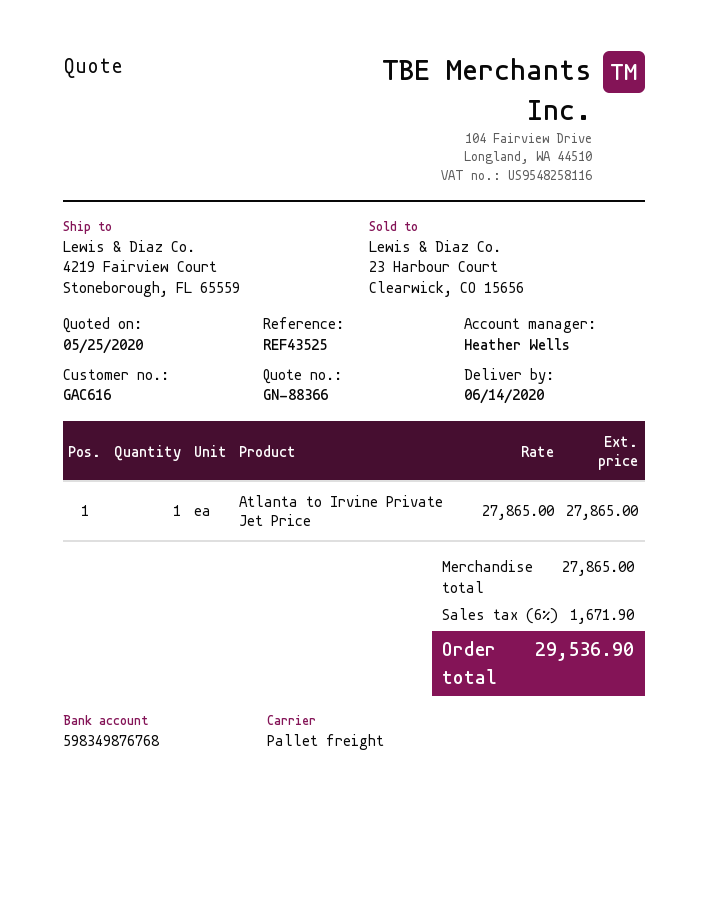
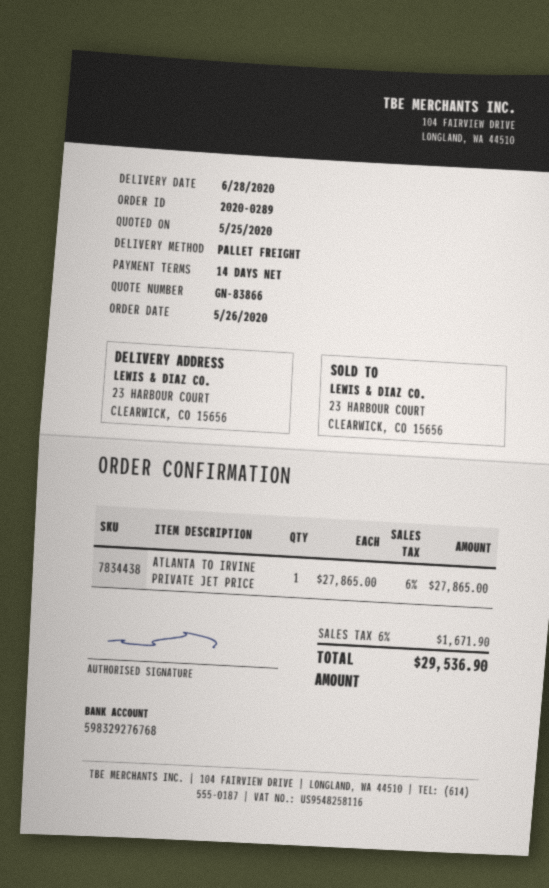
quote number: GN-88366 -> GN-83866
delivery date: 2020-06-14 -> 2020-06-28
bank account: 598349876768 -> 598329276768
ship to: 4219 Fairview Court, Stoneborough, FL 65559 -> 23 HARBOUR COURT, CLEARWICK, CO 15656

